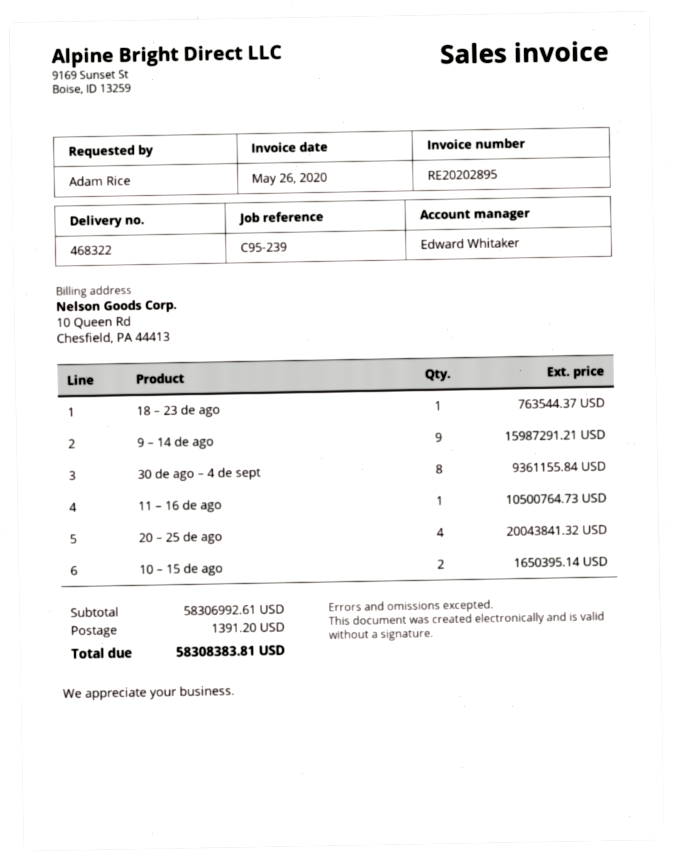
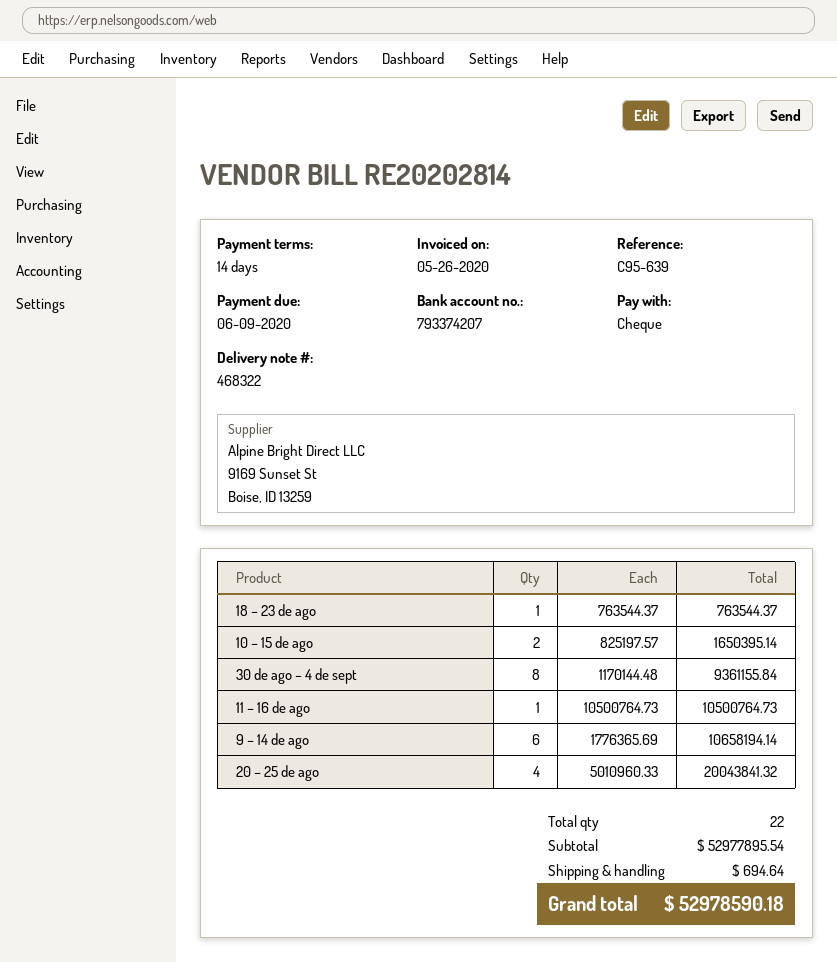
invoice number: RE20202895 -> RE20202814
reference: C95-239 -> C95-639
9 – 14 de ago: 9 for 15987291.21 -> 6 for 10658194.14
subtotal: 58306992.61 -> 52977895.54
shipping: 1391.20 -> 694.64
total: 58308383.81 -> 52978590.18

